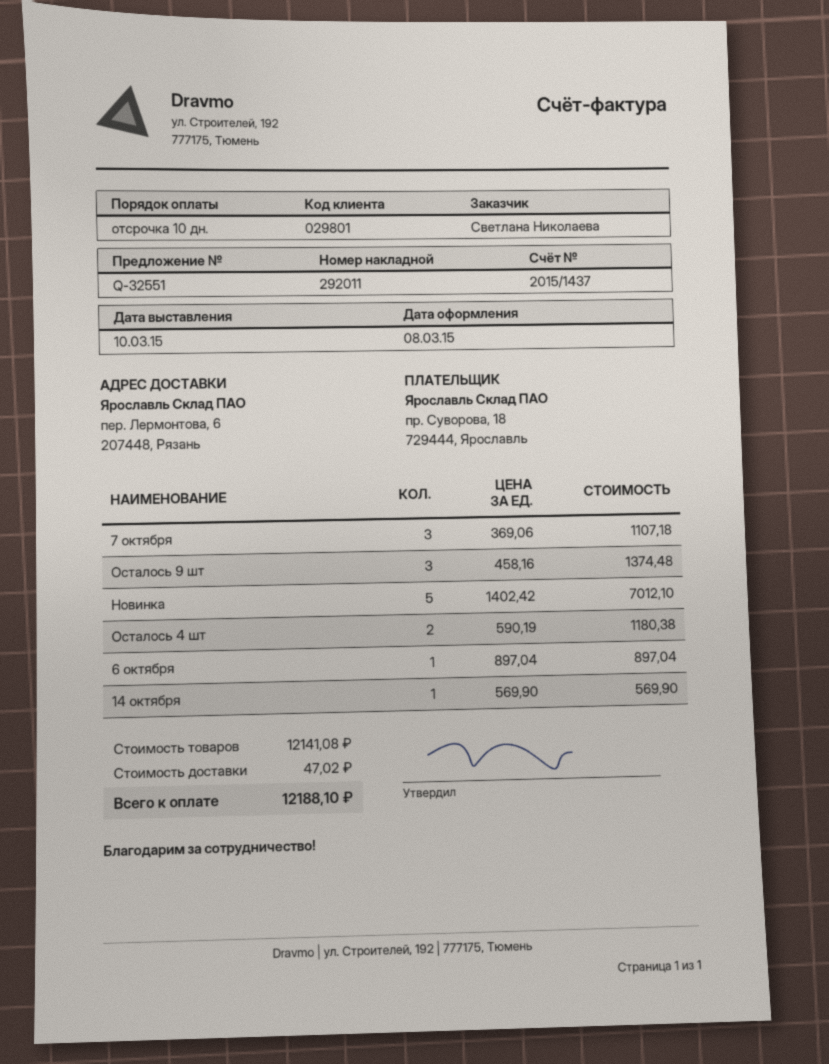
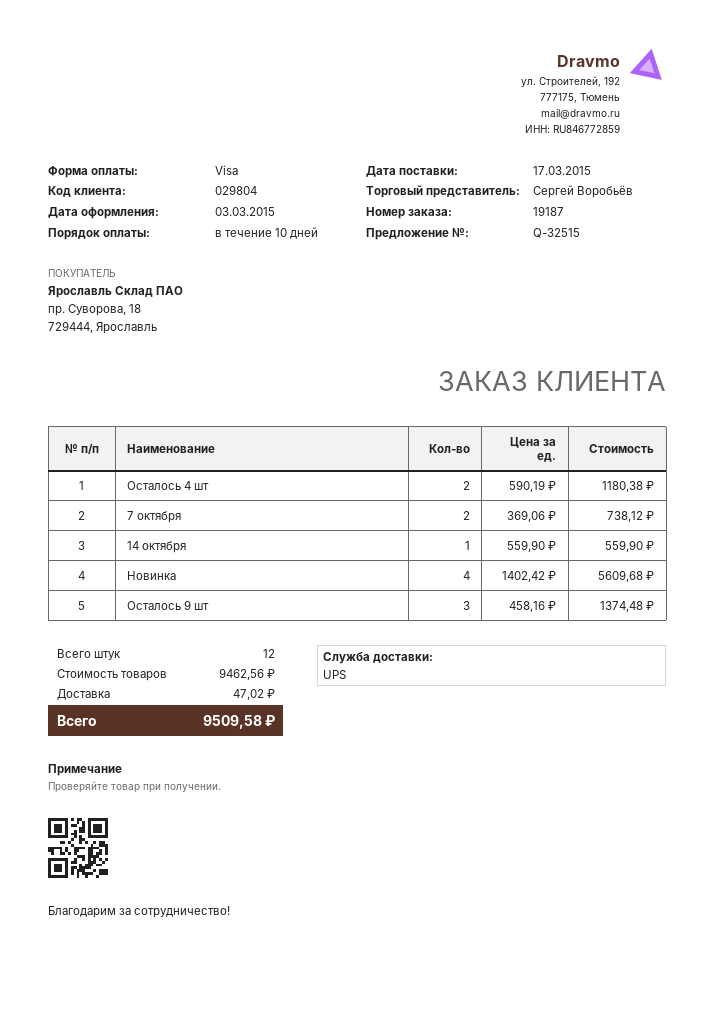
quote number: Q-32551 -> Q-32515
order date: 2015-03-08 -> 2015-03-03
customer number: 029801 -> 029804
7 октября: 3 x 369.06 = 1107.18 -> 2 x 369.06 = 738.12
Новинка: 5 x 1402.42 = 7012.10 -> 4 x 1402.42 = 5609.68
6 октября: 1 x 897.04 = 897.04 -> none
14 октября: 1 x 569.90 = 569.90 -> 1 x 559.90 = 559.90
subtotal: 12141.08 -> 9462.56
total: 12188.10 -> 9509.58

